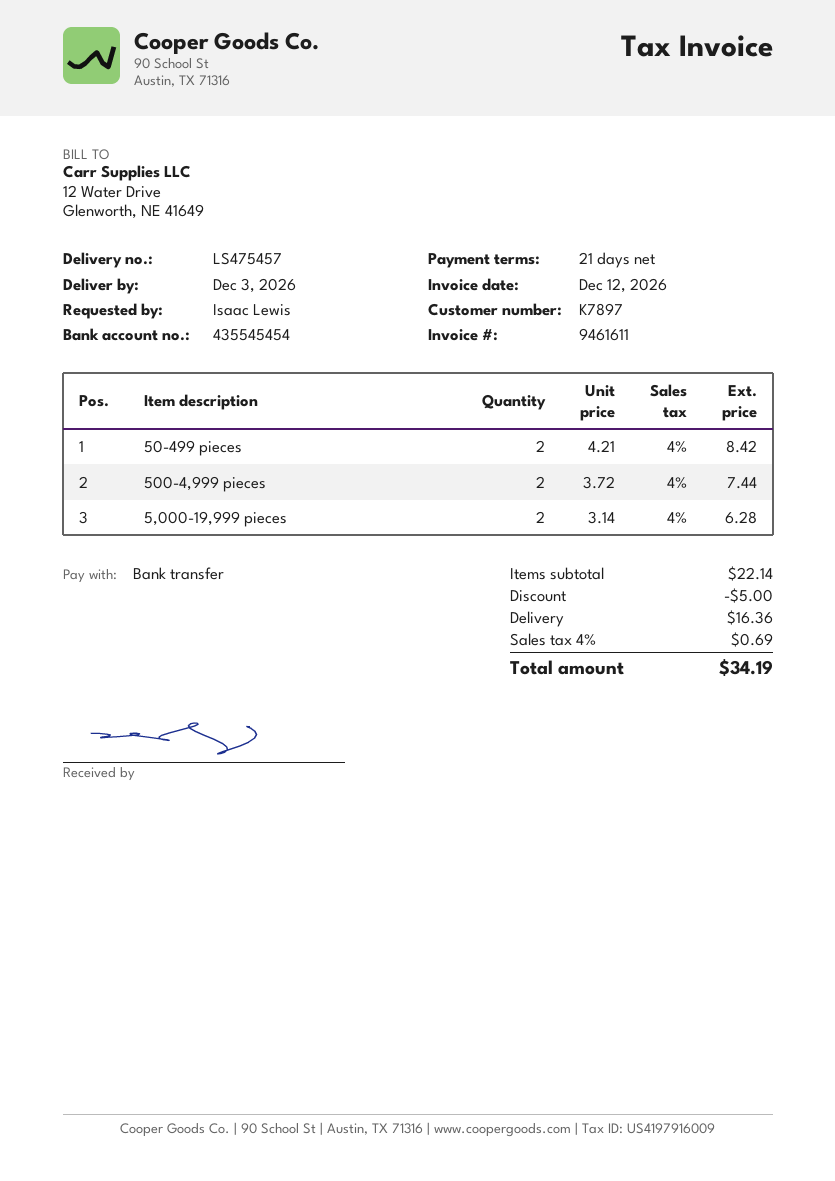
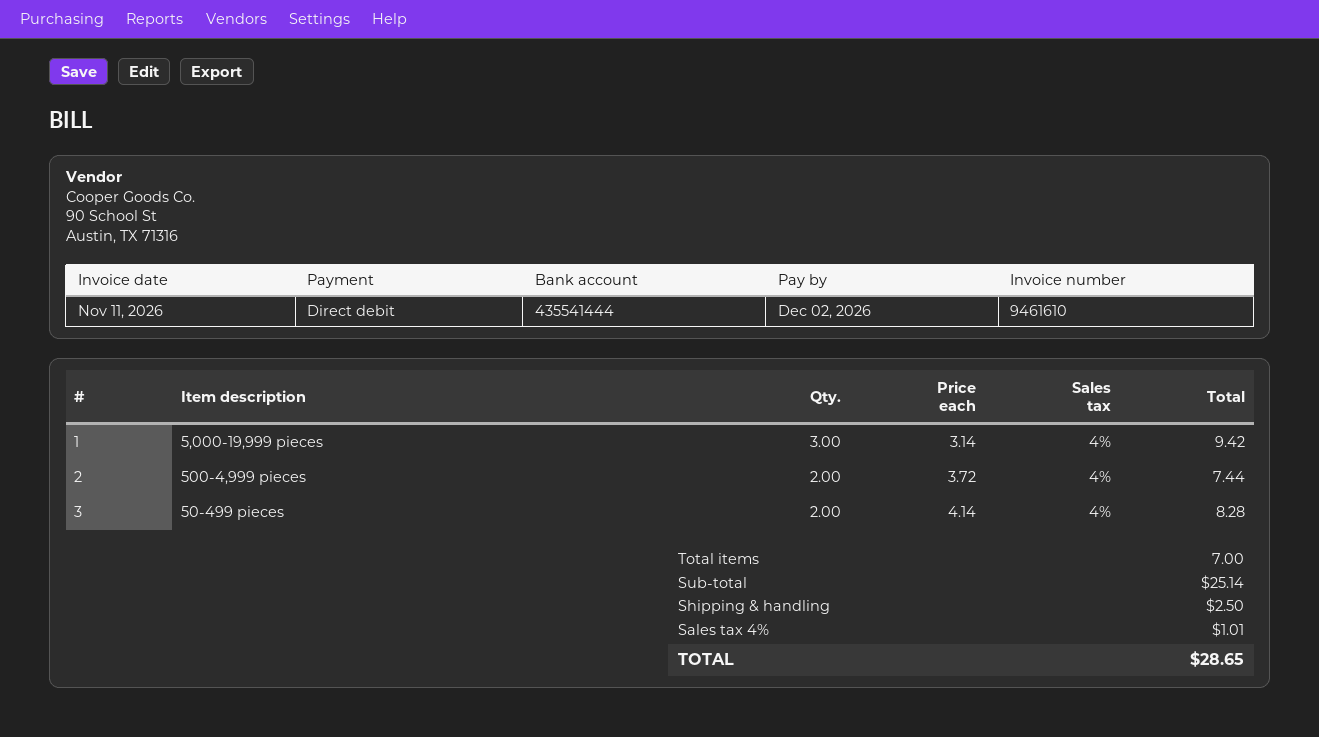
invoice number: 9461611 -> 9461610
invoice date: 2026-12-12 -> 2026-11-11
payment method: bank transfer -> direct debit
bank account: 435545454 -> 435541444
50-499 pieces: 2 x 4.21 = 8.42 -> 2 x 4.14 = 8.28
5,000-19,999 pieces: 2 x 3.14 = 6.28 -> 3 x 3.14 = 9.42
subtotal: 22.14 -> 25.14
discount: 5.00 -> none
shipping: 16.36 -> 2.50
tax: 4% = 0.69 -> 4% = 1.01
total: 34.19 -> 28.65

